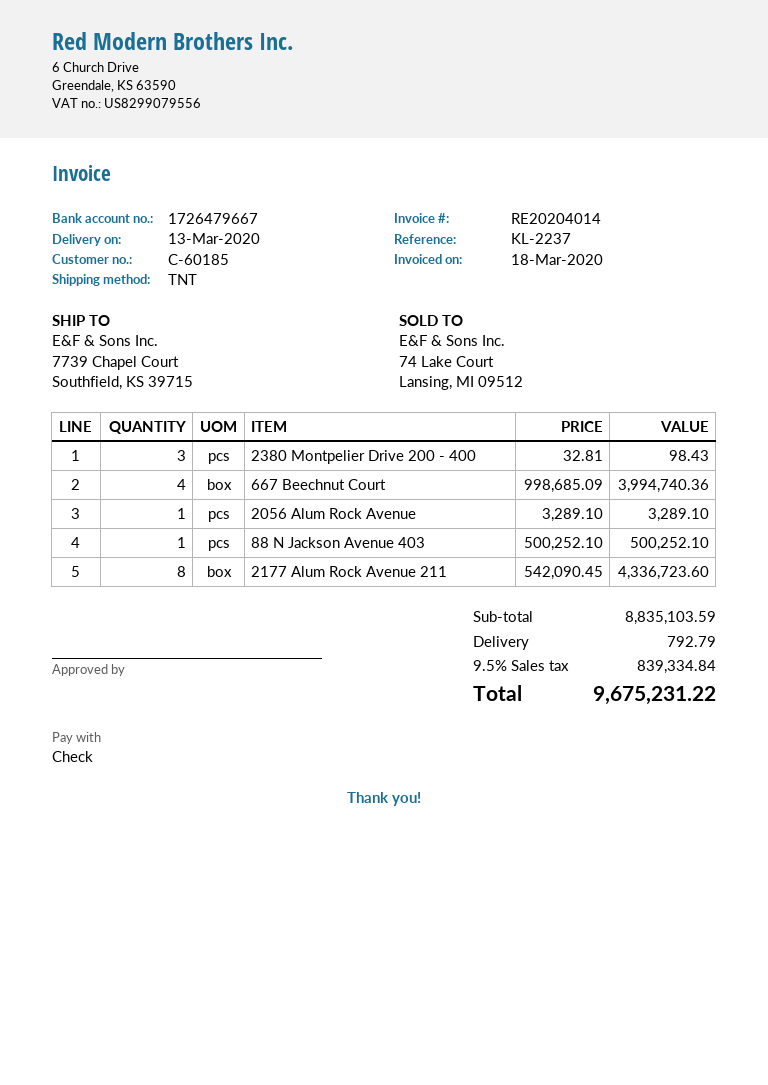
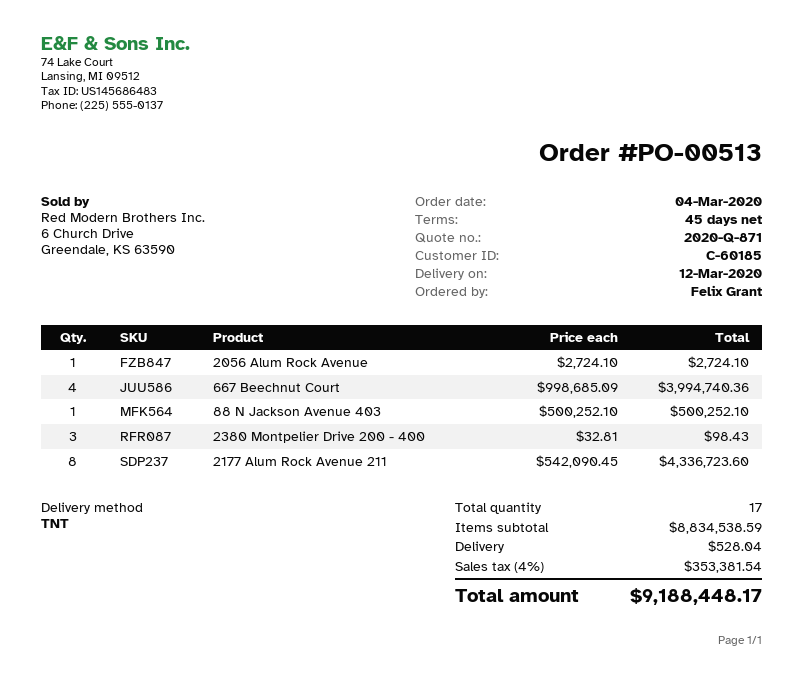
delivery date: 2020-03-13 -> 2020-03-12
2056 Alum Rock Avenue: 1 x 3289.10 = 3289.10 -> 1 x 2724.10 = 2724.10
subtotal: 8835103.59 -> 8834538.59
shipping: 792.79 -> 528.04
tax: 9.5% = 839334.84 -> 4% = 353381.54
total: 9675231.22 -> 9188448.17

